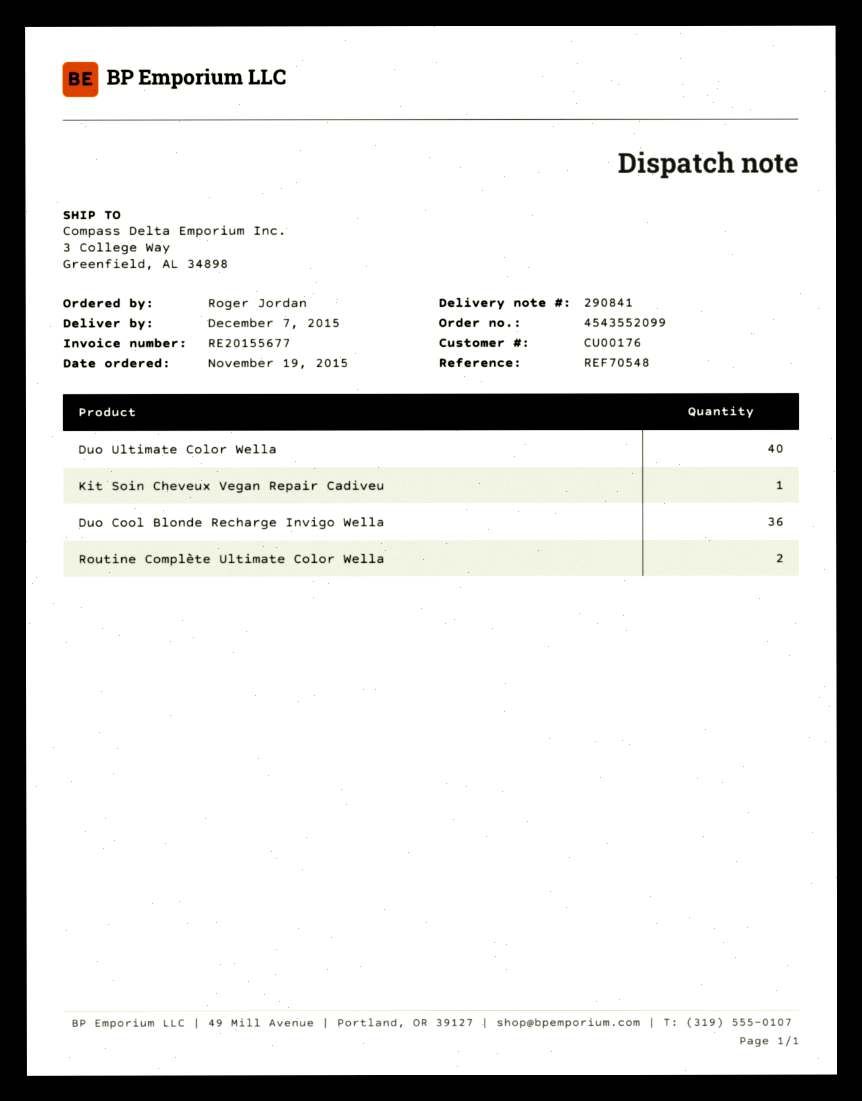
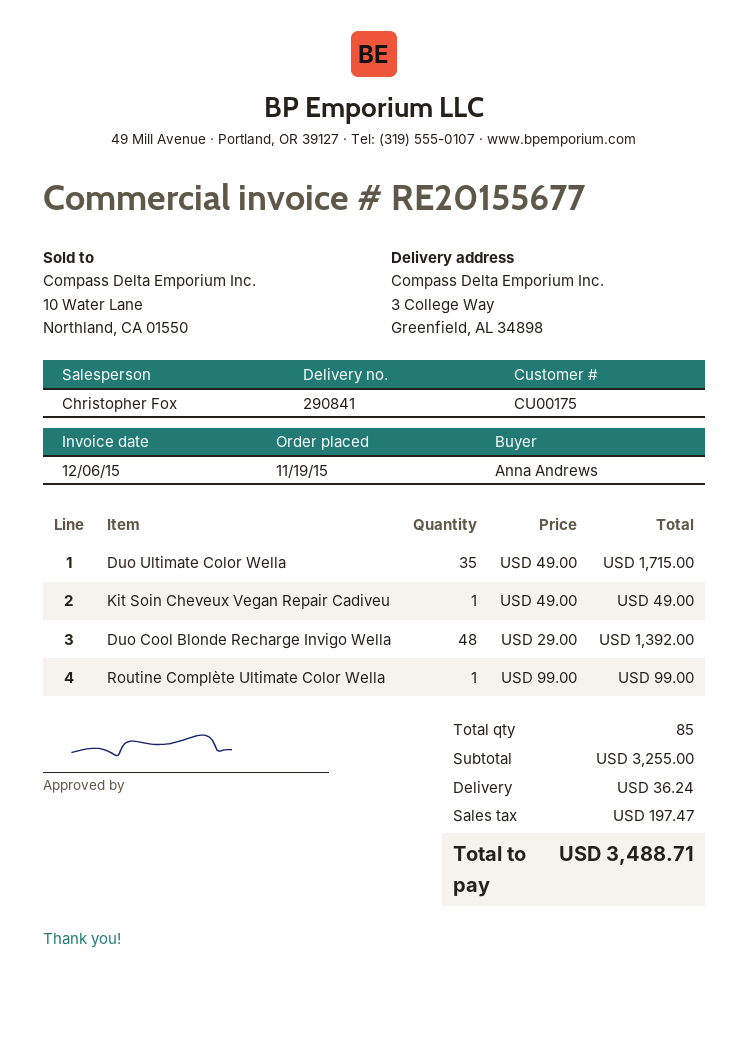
customer number: CU00176 -> CU00175
ordered by: Roger Jordan -> Anna Andrews
Duo Ultimate Color Wella: 40 -> 35
Duo Cool Blonde Recharge Invigo Wella: 36 -> 48
Routine Complète Ultimate Color Wella: 2 -> 1

